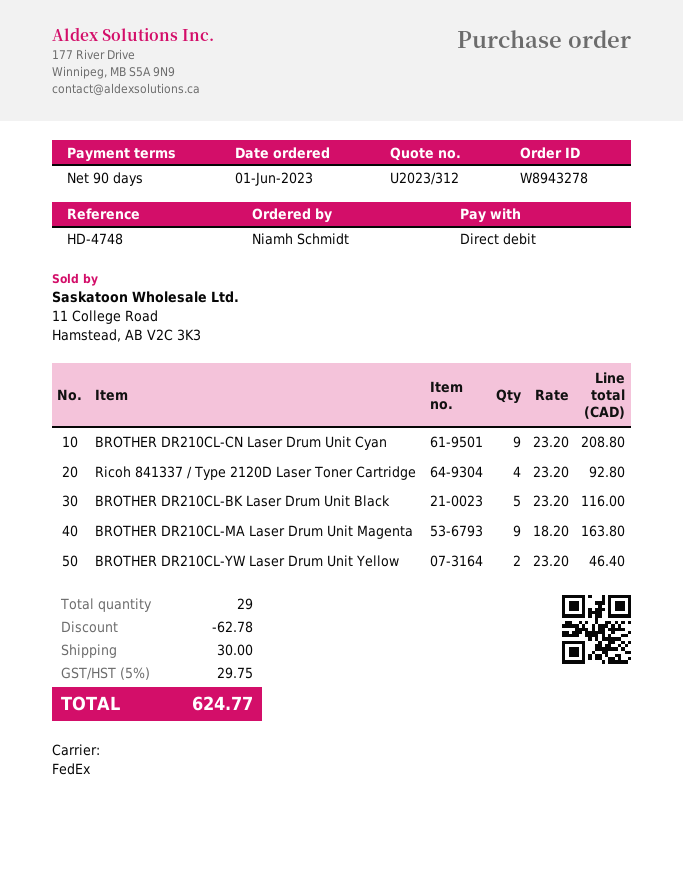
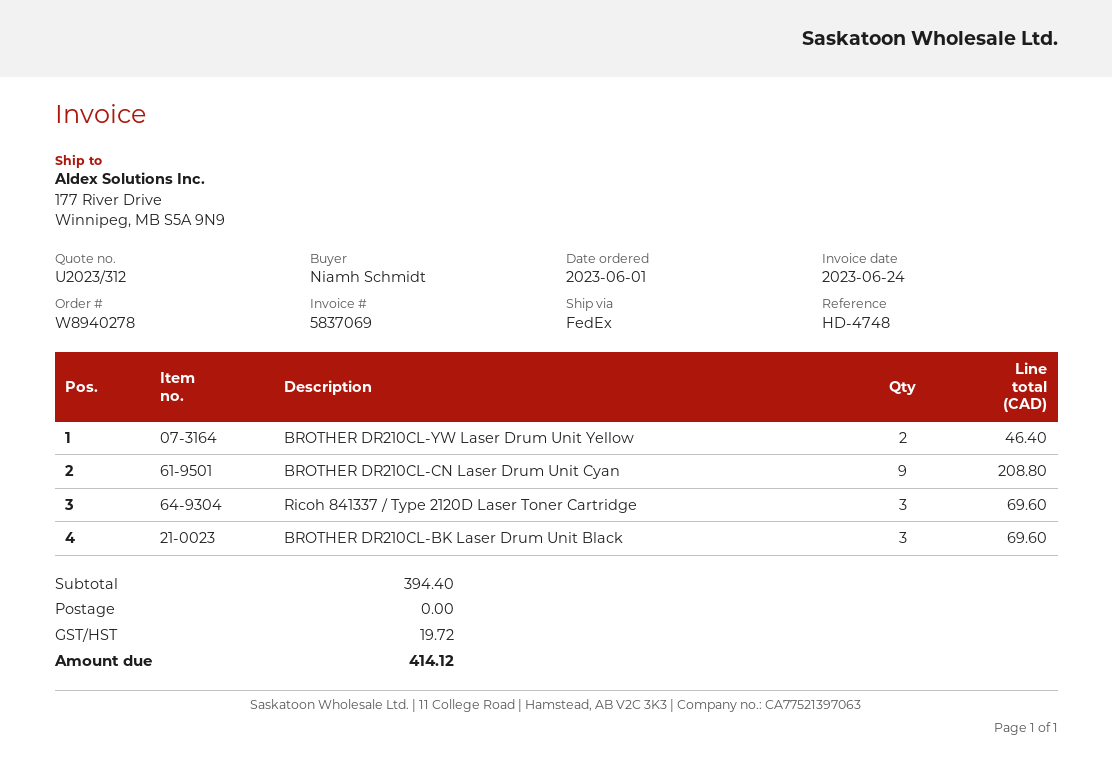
order number: W8943278 -> W8940278
Ricoh 841337 / Type 2120D Laser Toner Cartridge: 4 for 92.80 -> 3 for 69.60
BROTHER DR210CL-BK Laser Drum Unit Black: 5 for 116.00 -> 3 for 69.60
BROTHER DR210CL-MA Laser Drum Unit Magenta: 9 for 163.80 -> none
discount: 62.78 -> none
shipping: 30.00 -> 0.00
tax: 29.75 -> 19.72
total: 624.77 -> 414.12

